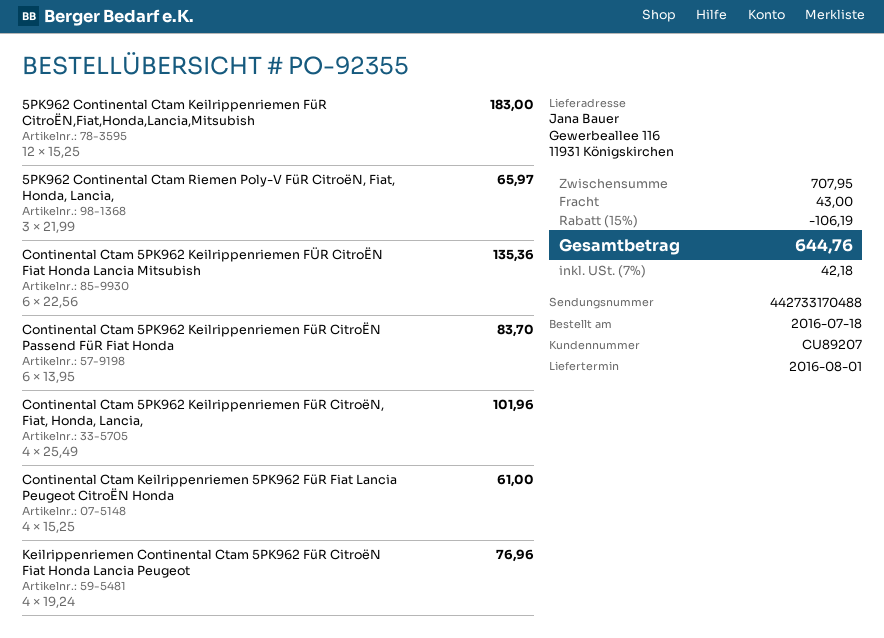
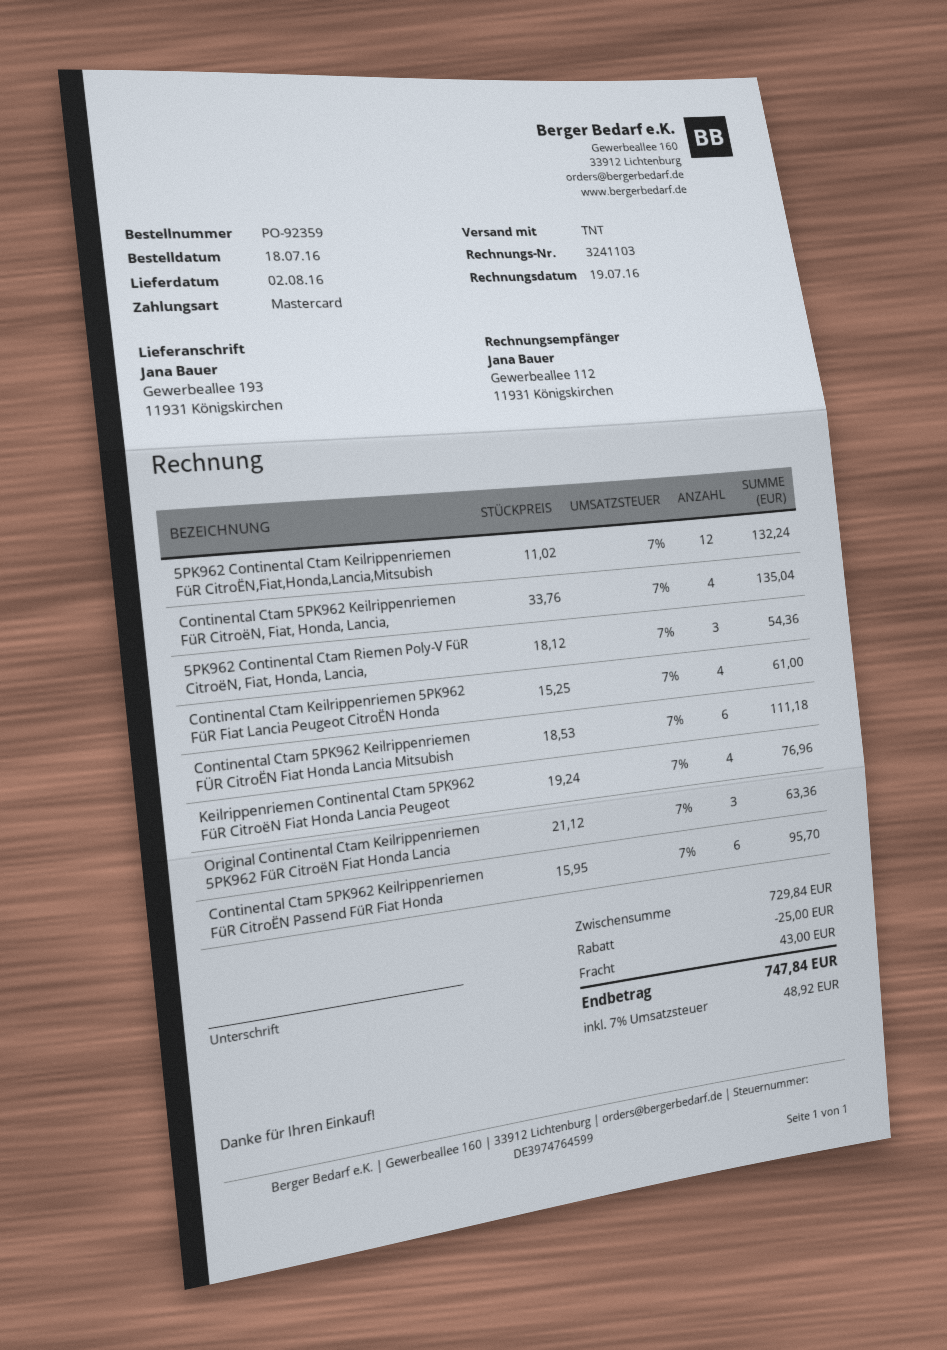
order number: PO-92355 -> PO-92359
delivery date: 2016-08-01 -> 2016-08-02
ship to: Gewerbeallee 116, 11931 Königskirchen -> Gewerbeallee 193, 11931 Königskirchen
5PK962 Continental Ctam Keilrippenriemen FüR CitroËN,Fiat,Honda,Lancia,Mitsubish: 12 x 15.25 = 183.00 -> 12 x 11.02 = 132.24
5PK962 Continental Ctam Riemen Poly-V FüR CitroëN, Fiat, Honda, Lancia,: 3 x 21.99 = 65.97 -> 3 x 18.12 = 54.36
Continental Ctam 5PK962 Keilrippenriemen FÜR CitroËN Fiat Honda Lancia Mitsubish: 6 x 22.56 = 135.36 -> 6 x 18.53 = 111.18
Continental Ctam 5PK962 Keilrippenriemen FüR CitroËN Passend FüR Fiat Honda: 6 x 13.95 = 83.70 -> 6 x 15.95 = 95.70
Continental Ctam 5PK962 Keilrippenriemen FüR CitroëN, Fiat, Honda, Lancia,: 4 x 25.49 = 101.96 -> 4 x 33.76 = 135.04
Original Continental Ctam Keilrippenriemen 5PK962 FüR CitroëN Fiat Honda Lancia: none -> 3 x 21.12 = 63.36
subtotal: 707.95 -> 729.84
discount: 106.19 -> 25.00
tax: 7% = 42.18 -> 7% = 48.92
total: 644.76 -> 747.84

